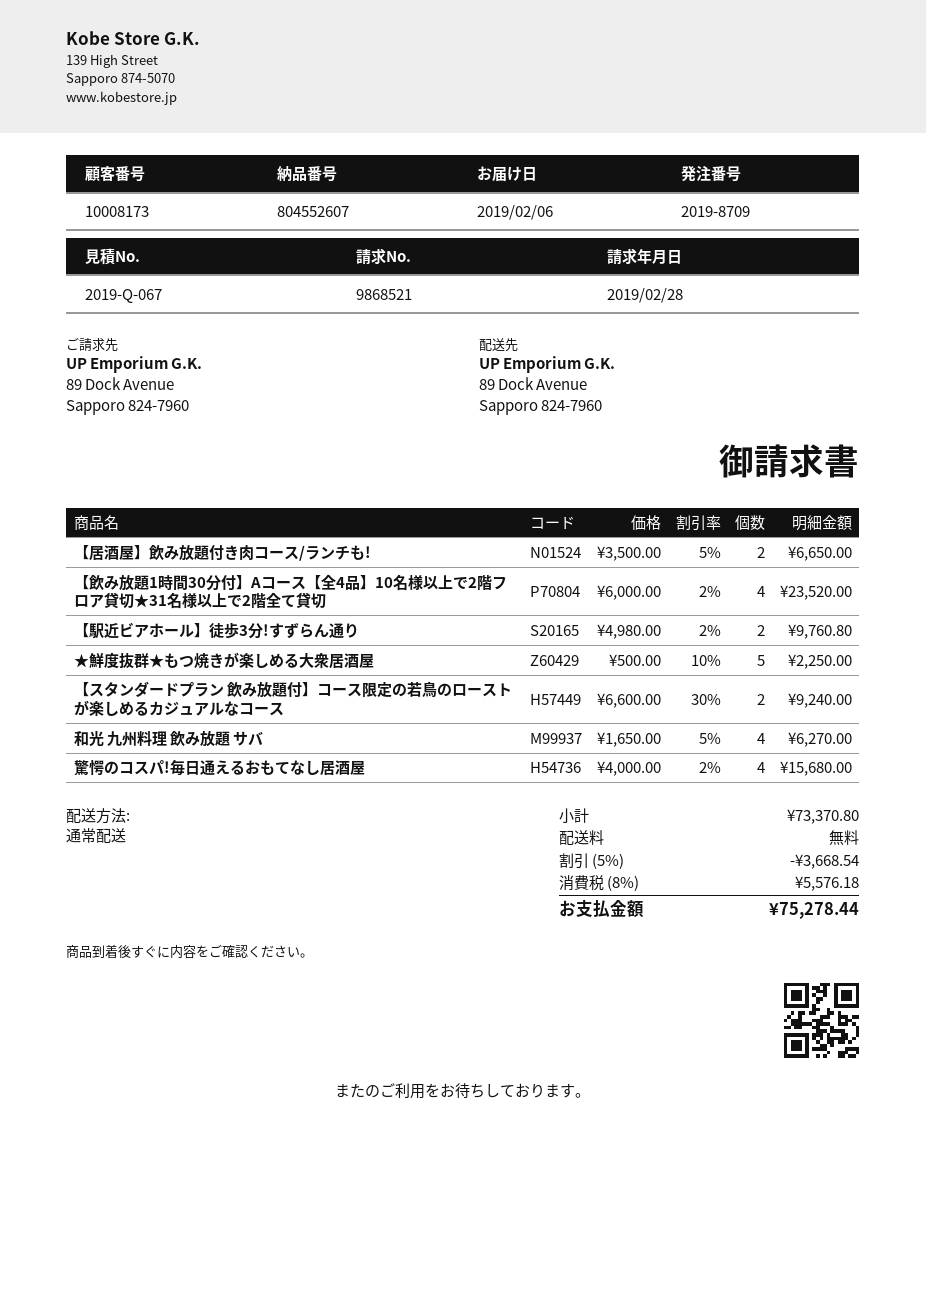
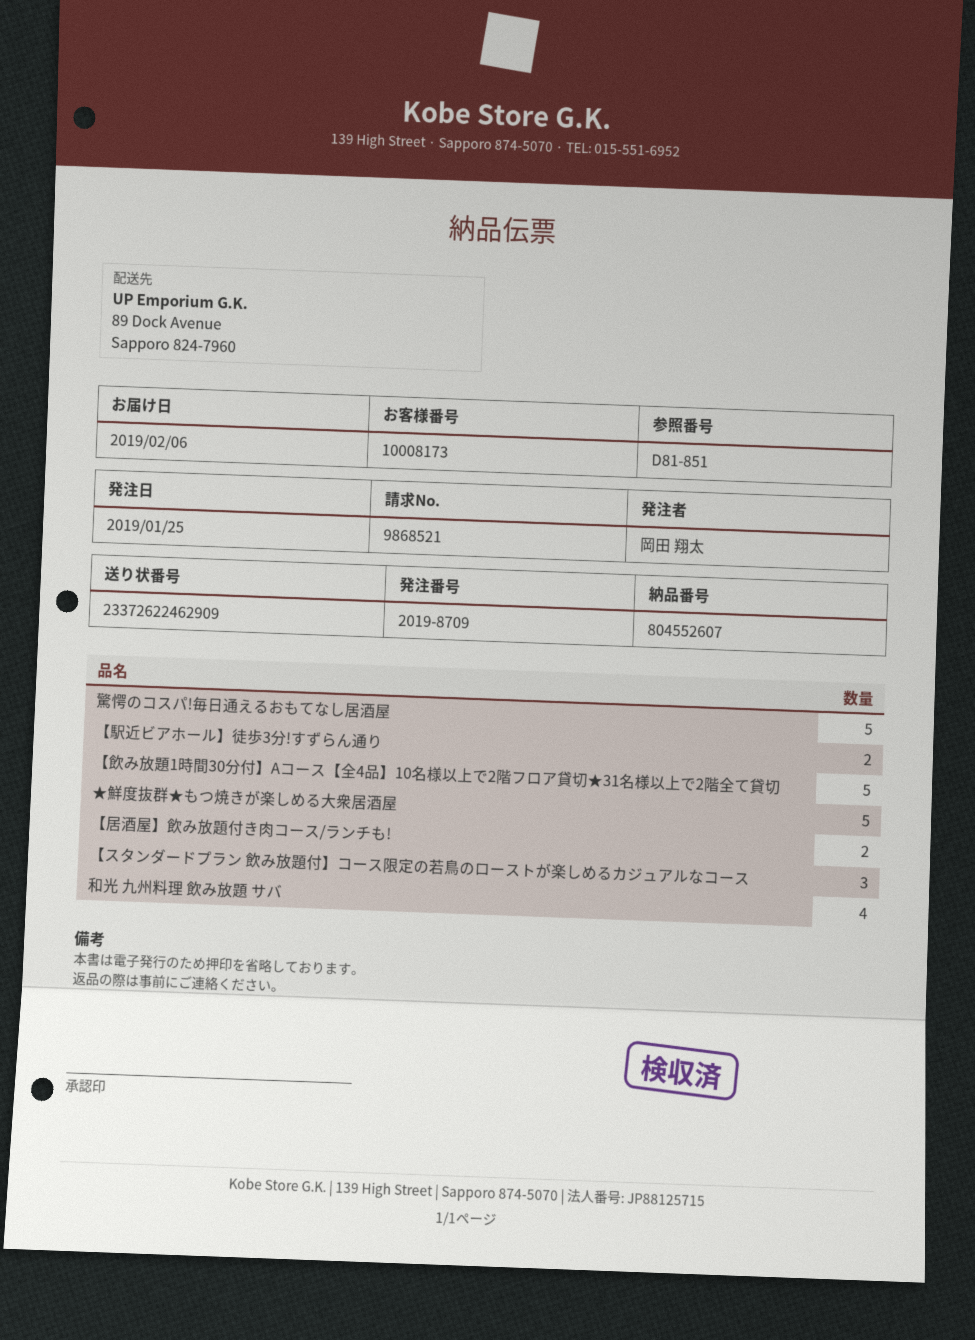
【飲み放題1時間30分付】Aコース【全4品】10名様以上で2階フロア貸切★31名様以上で2階全て貸切: 4 -> 5
【スタンダードプラン 飲み放題付】コース限定の若鳥のローストが楽しめるカジュアルなコース: 2 -> 3
驚愕のコスパ!毎日通えるおもてなし居酒屋: 4 -> 5

